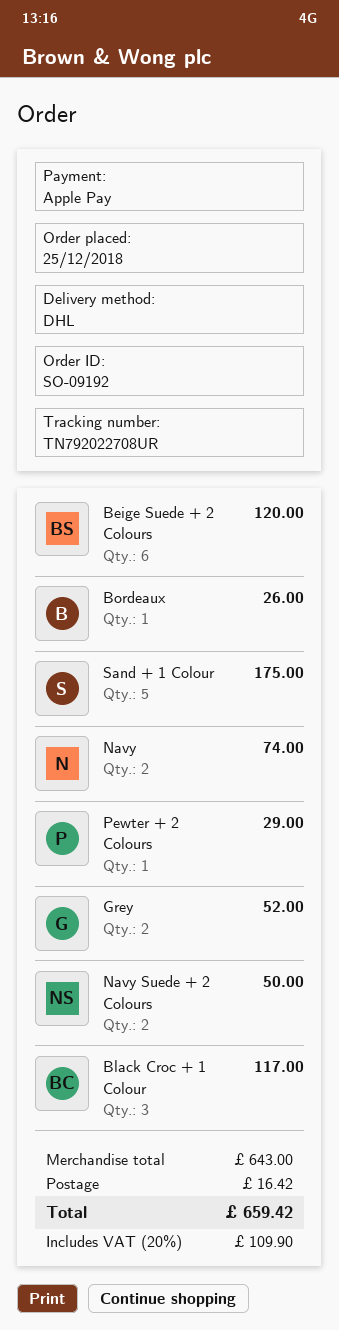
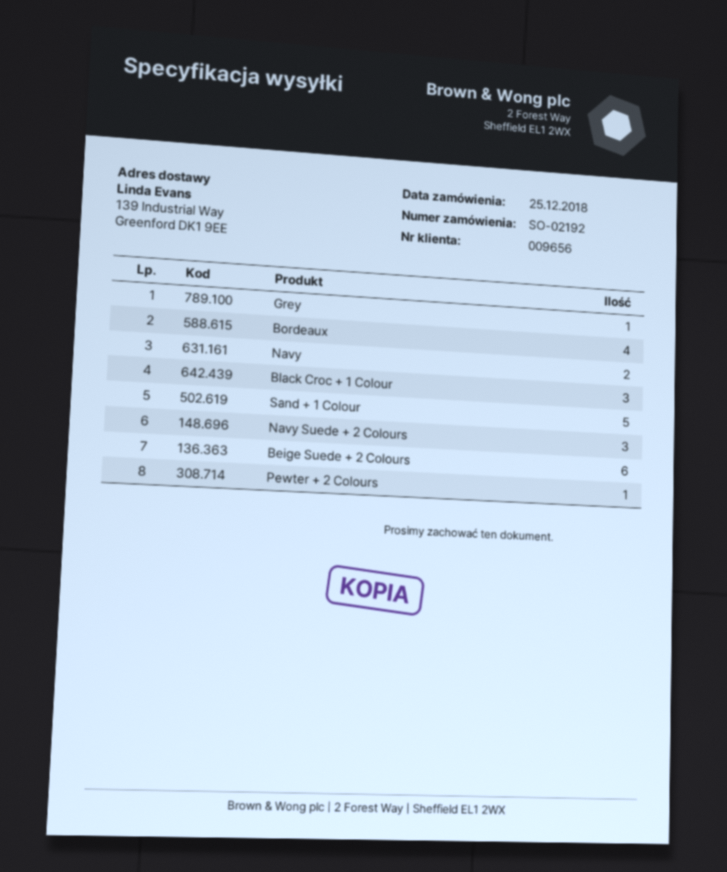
order number: SO-09192 -> SO-02192
Bordeaux: 1 -> 4
Grey: 2 -> 1
Navy Suede + 2 Colours: 2 -> 3

